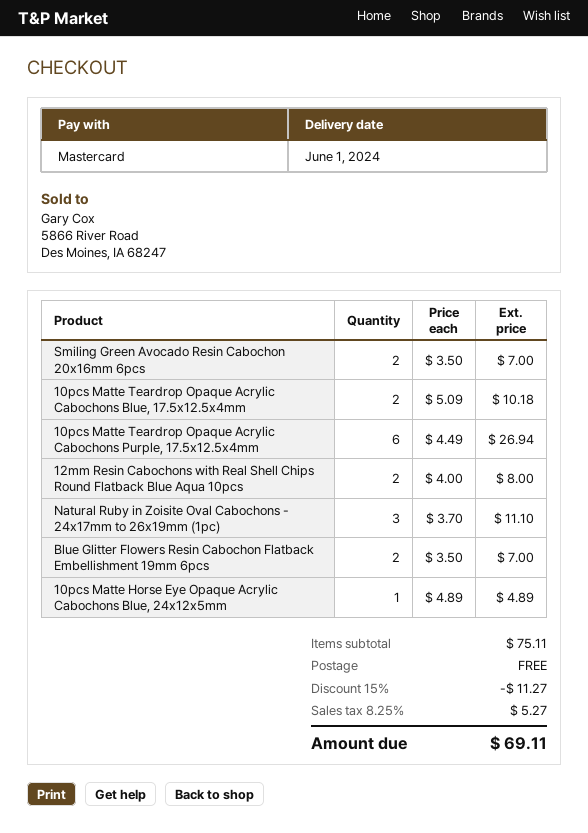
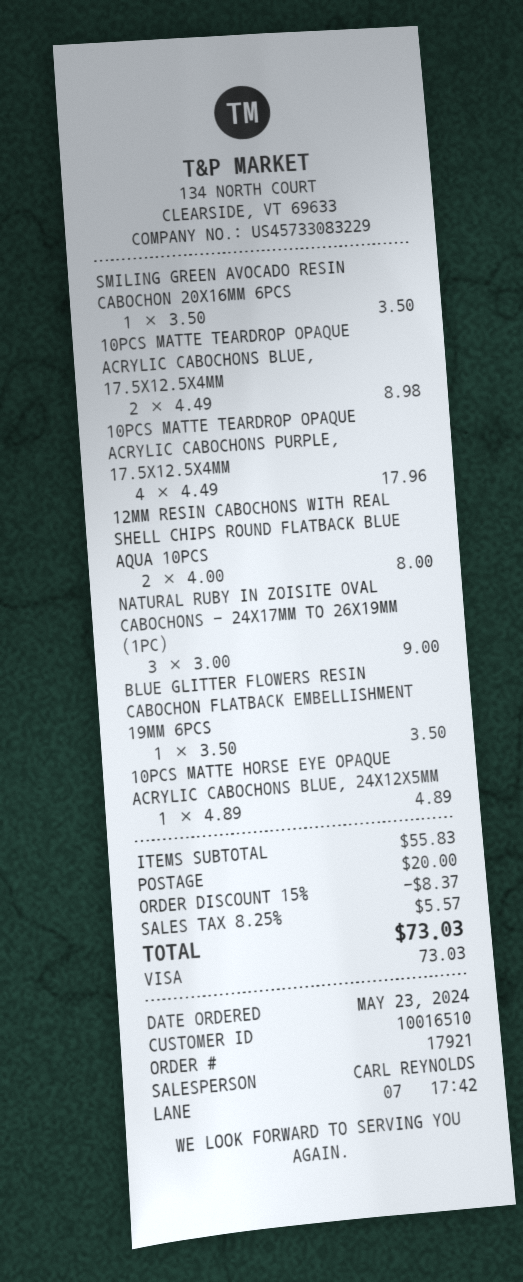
payment method: Mastercard -> Visa
Smiling Green Avocado Resin Cabochon 20x16mm 6pcs: 2 x 3.50 = 7.00 -> 1 x 3.50 = 3.50
10pcs Matte Teardrop Opaque Acrylic Cabochons Blue, 17.5x12.5x4mm: 2 x 5.09 = 10.18 -> 2 x 4.49 = 8.98
10pcs Matte Teardrop Opaque Acrylic Cabochons Purple, 17.5x12.5x4mm: 6 x 4.49 = 26.94 -> 4 x 4.49 = 17.96
Natural Ruby in Zoisite Oval Cabochons - 24x17mm to 26x19mm (1pc): 3 x 3.70 = 11.10 -> 3 x 3.00 = 9.00
Blue Glitter Flowers Resin Cabochon Flatback Embellishment 19mm 6pcs: 2 x 3.50 = 7.00 -> 1 x 3.50 = 3.50
subtotal: 75.11 -> 55.83
discount: 15% = 11.27 -> 15% = 8.37
shipping: 0.00 -> 20.00
tax: 8.25% = 5.27 -> 8.25% = 5.57
total: 69.11 -> 73.03

